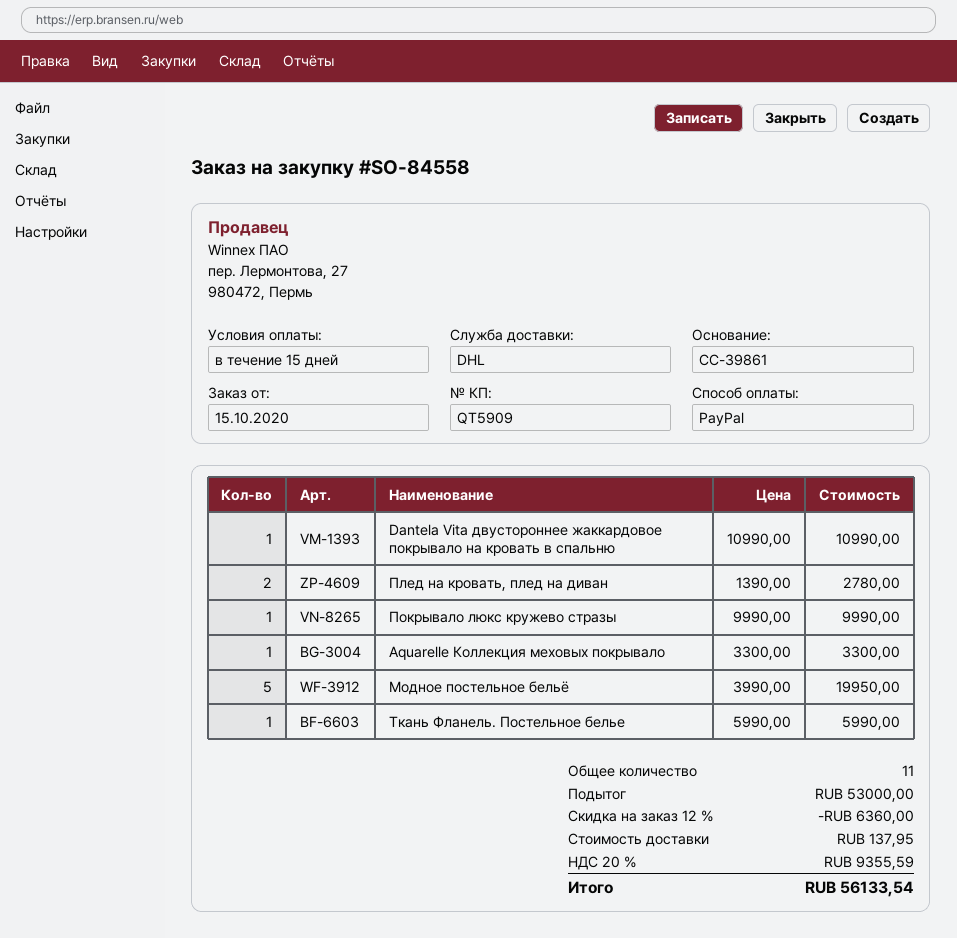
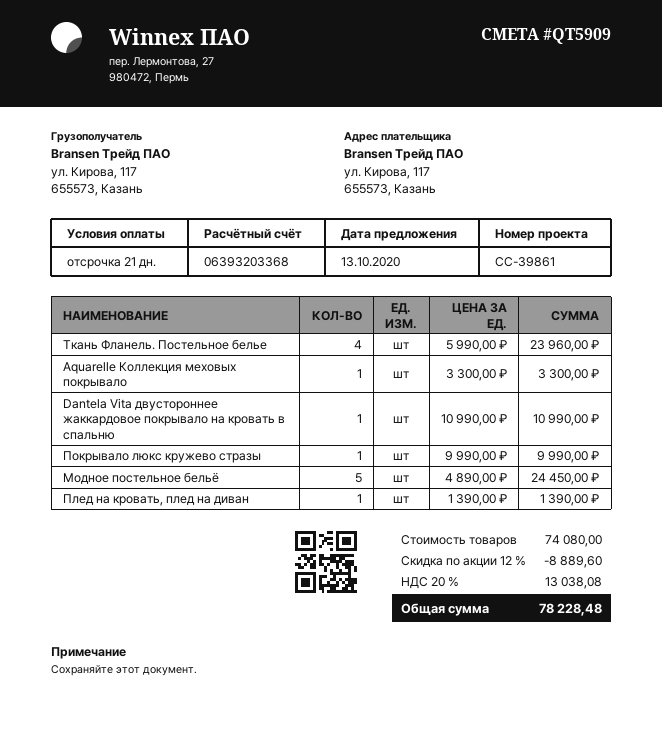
payment terms: 15 days -> 21 days
Плед на кровать, плед на диван: 2 x 1390.00 = 2780.00 -> 1 x 1390.00 = 1390.00
Модное постельное бельё: 5 x 3990.00 = 19950.00 -> 5 x 4890.00 = 24450.00
Ткань Фланель. Постельное белье: 1 x 5990.00 = 5990.00 -> 4 x 5990.00 = 23960.00
subtotal: 53000.00 -> 74080.00
discount: 12% = 6360.00 -> 12% = 8889.60
shipping: 137.95 -> none
tax: 20% = 9355.59 -> 20% = 13038.08
total: 56133.54 -> 78228.48

